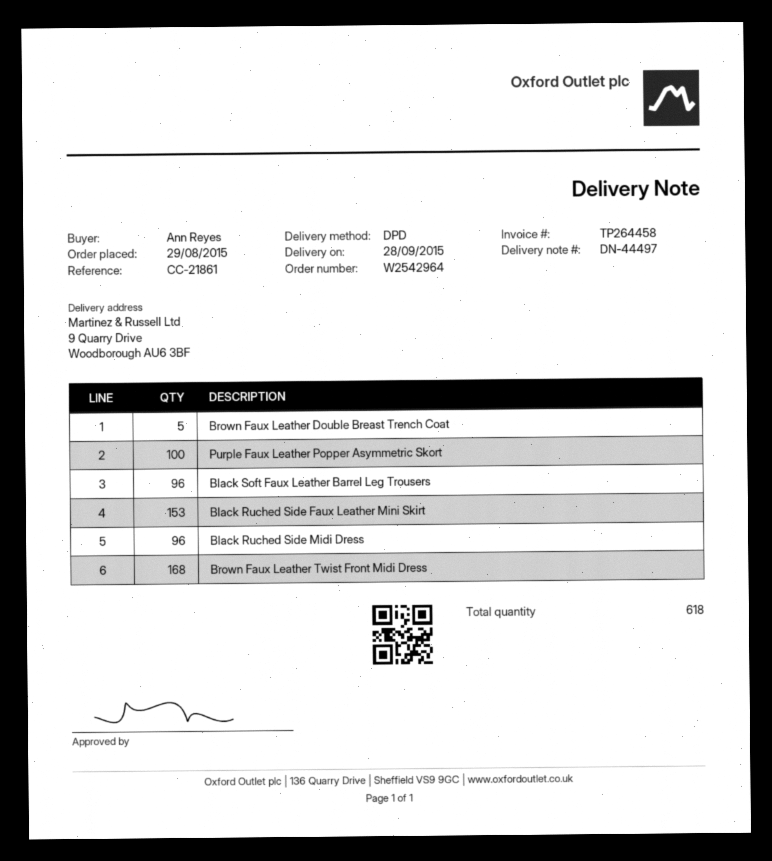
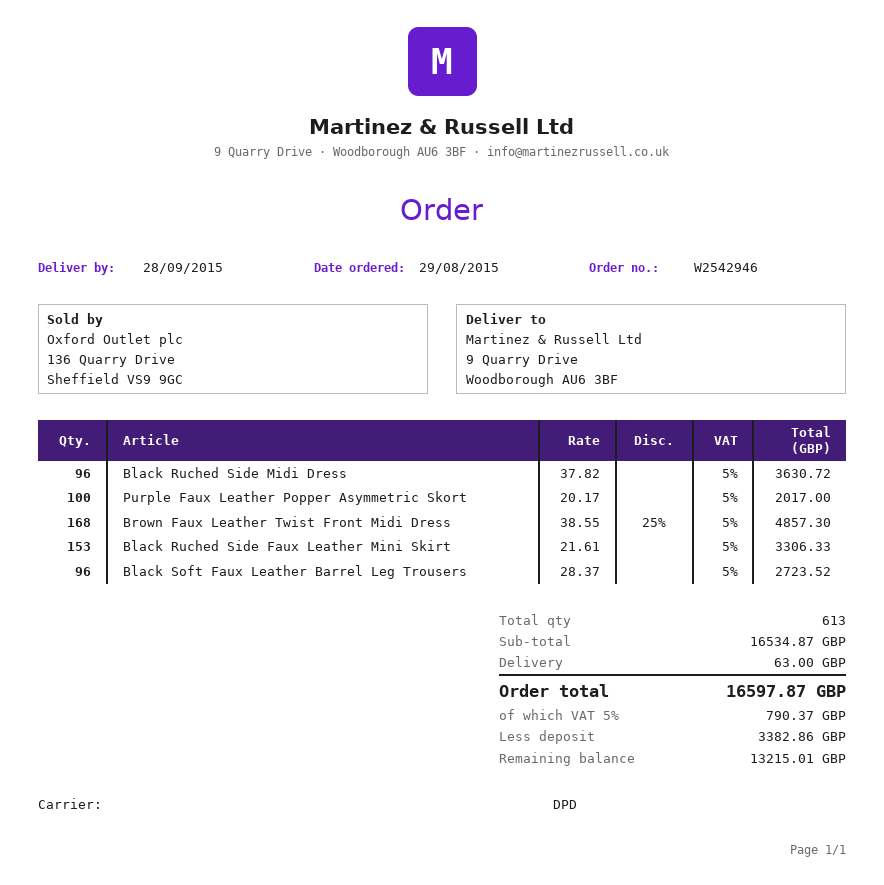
order number: W2542964 -> W2542946
Brown Faux Leather Double Breast Trench Coat: 5 -> none
total quantity: 618 -> 613

